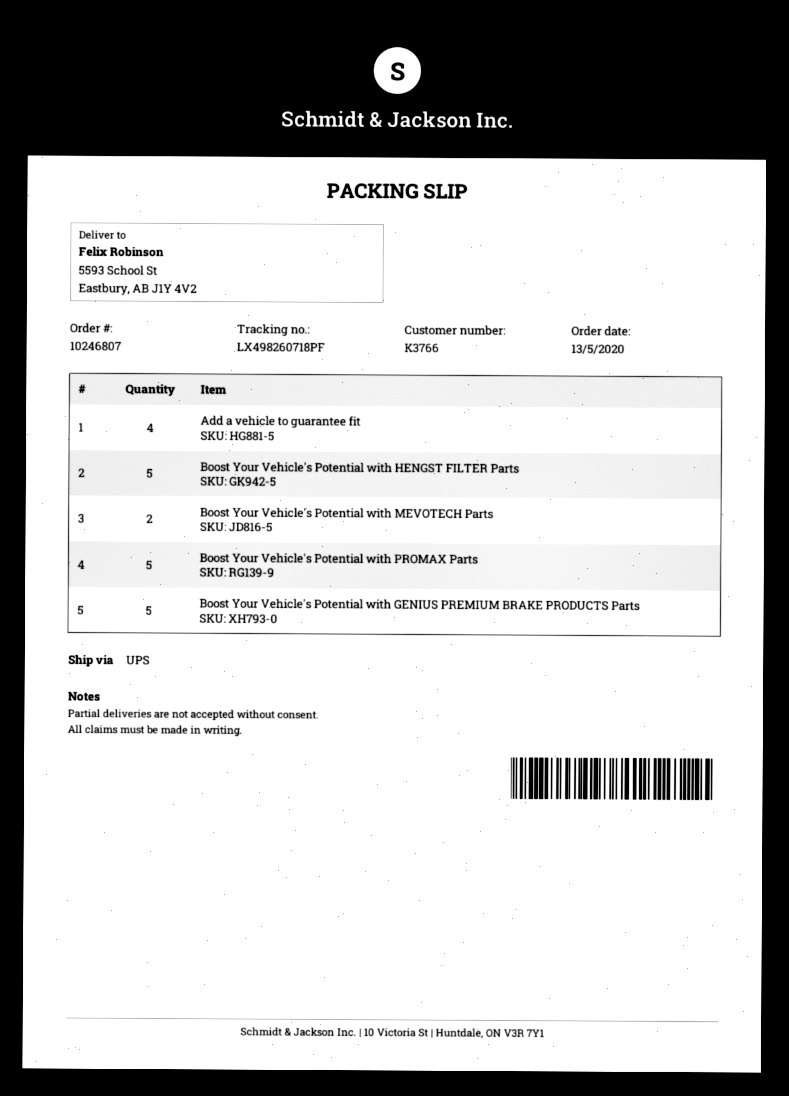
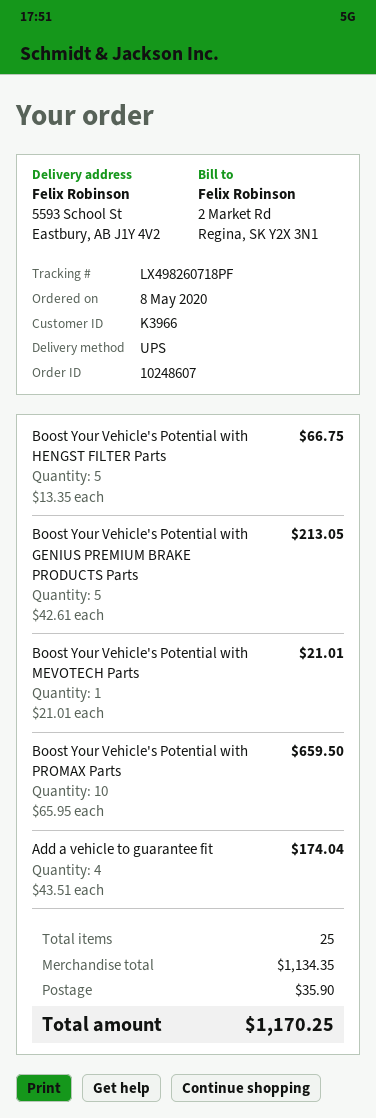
order number: 10246807 -> 10248607
order date: 2020-05-13 -> 2020-05-08
customer number: K3766 -> K3966
Boost Your Vehicle's Potential with MEVOTECH Parts: 2 -> 1
Boost Your Vehicle's Potential with PROMAX Parts: 5 -> 10

